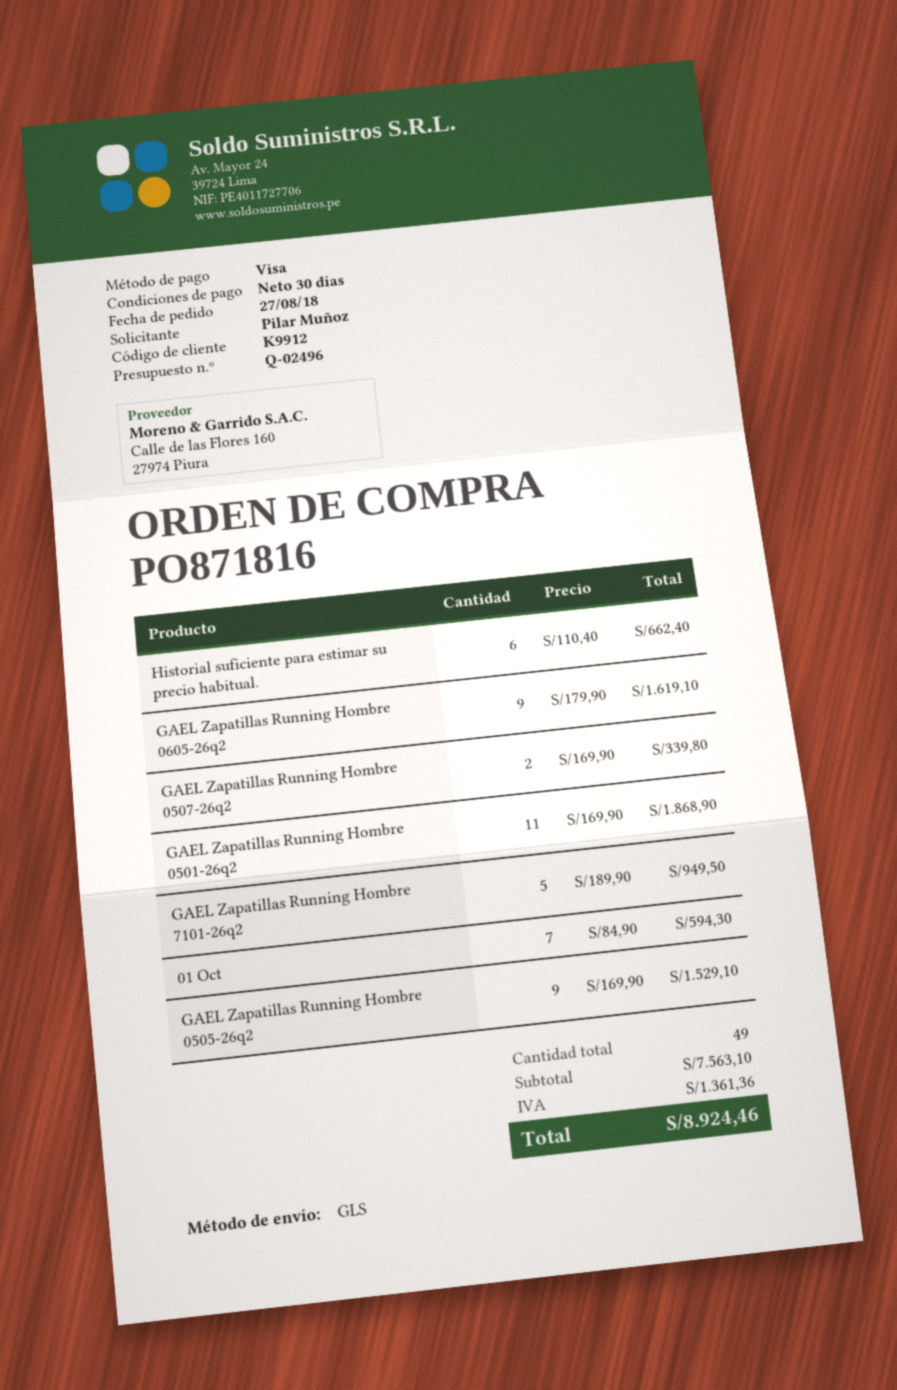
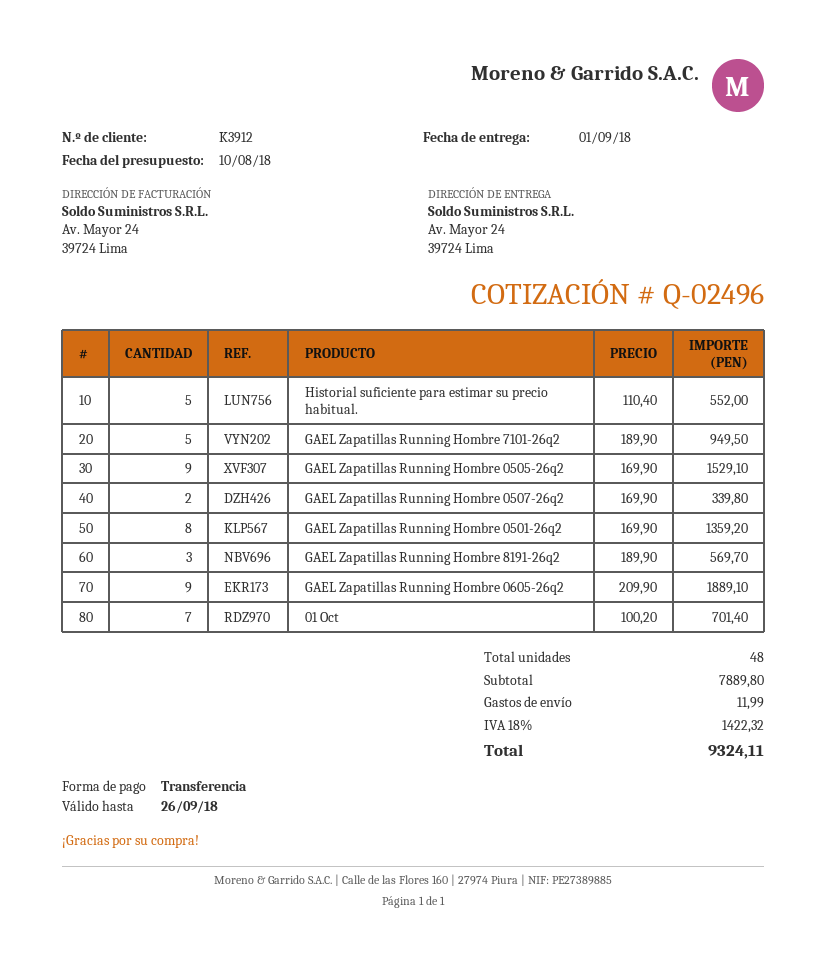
customer number: K9912 -> K3912
payment method: Visa -> bank transfer
Historial suficiente para estimar su precio habitual.: 6 x 110.40 = 662.40 -> 5 x 110.40 = 552.00
GAEL Zapatillas Running Hombre 0605-26q2: 9 x 179.90 = 1619.10 -> 9 x 209.90 = 1889.10
GAEL Zapatillas Running Hombre 0501-26q2: 11 x 169.90 = 1868.90 -> 8 x 169.90 = 1359.20
01 Oct: 7 x 84.90 = 594.30 -> 7 x 100.20 = 701.40
GAEL Zapatillas Running Hombre 8191-26q2: none -> 3 x 189.90 = 569.70
total quantity: 49 -> 48
subtotal: 7563.10 -> 7889.80
shipping: none -> 11.99
tax: 1361.36 -> 1422.32
total: 8924.46 -> 9324.11

